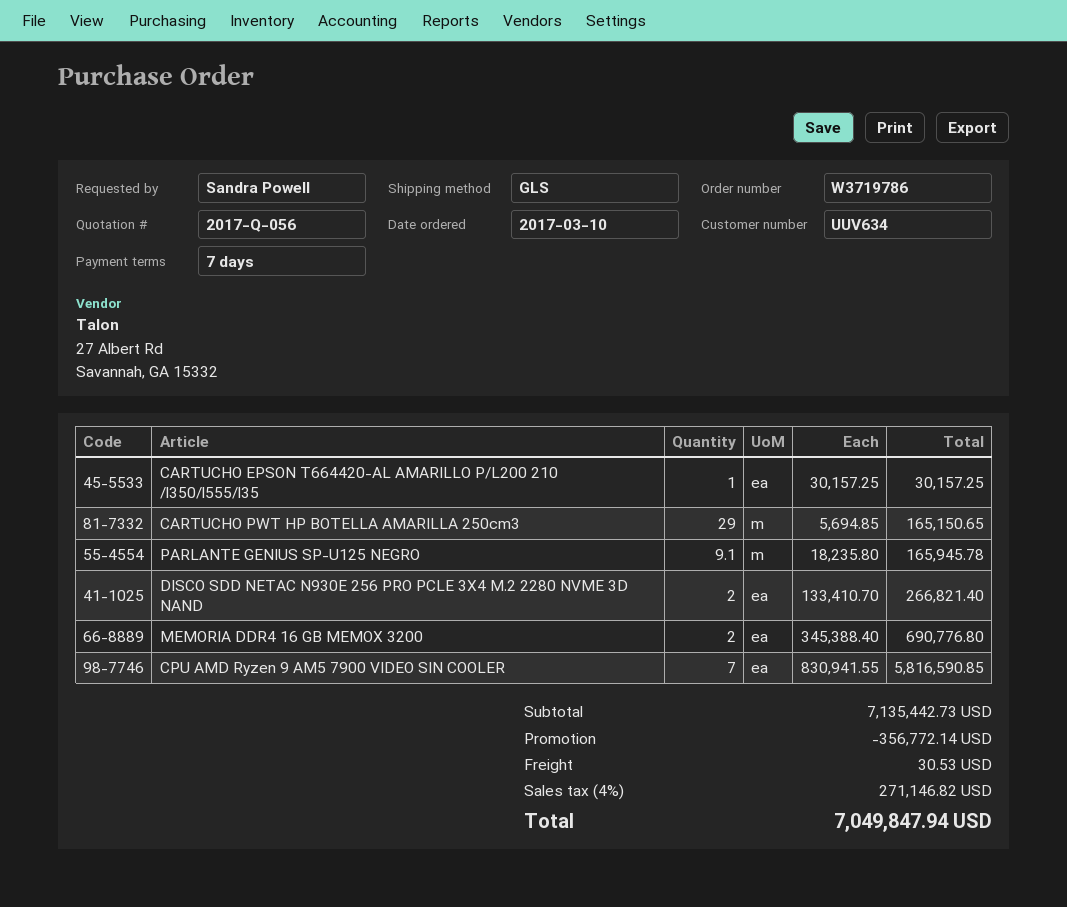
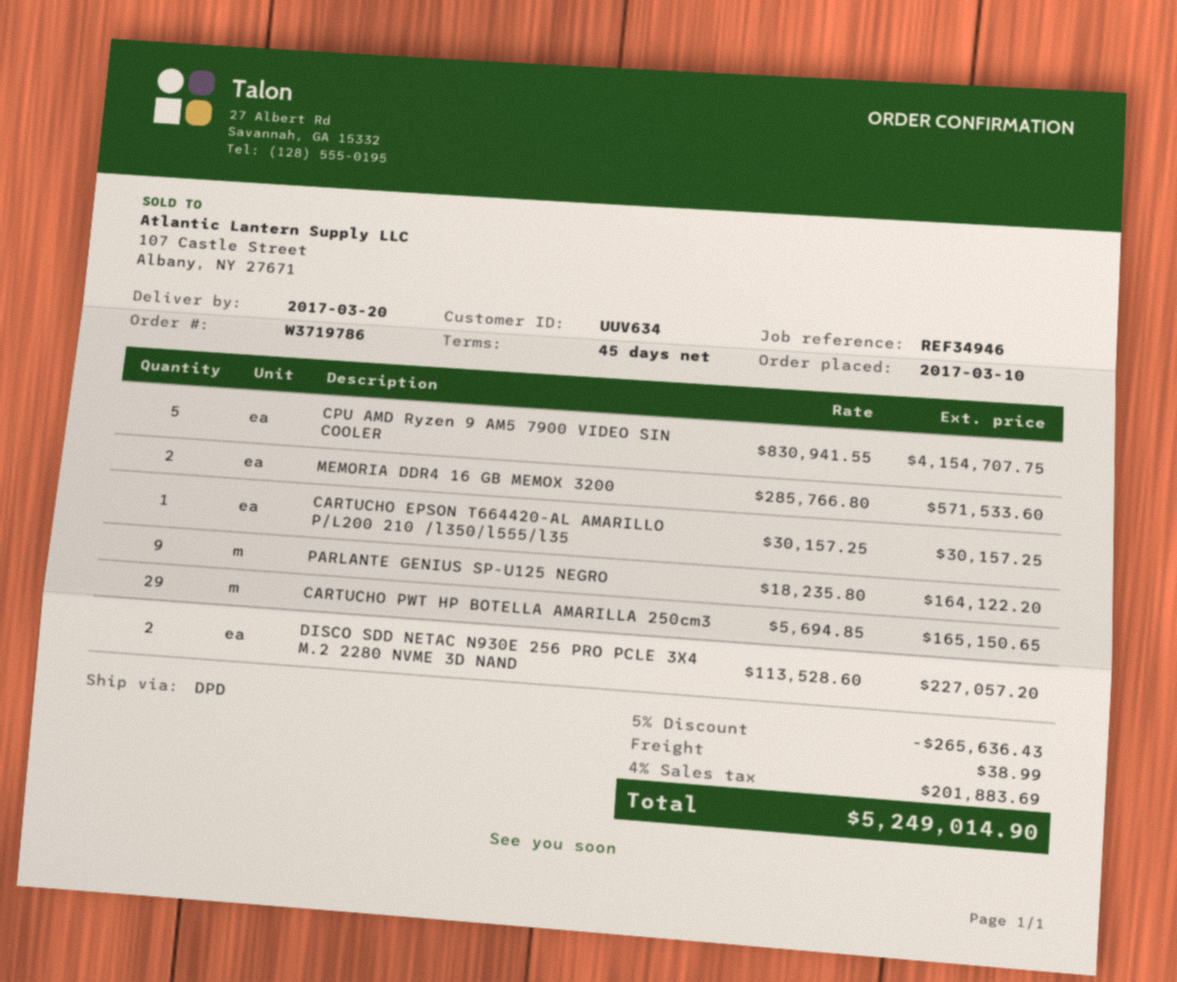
payment terms: 7 days -> 45 days
shipping method: GLS -> DPD
PARLANTE GENIUS SP-U125 NEGRO: 9.1 x 18235.80 = 165945.78 -> 9 x 18235.80 = 164122.20
DISCO SDD NETAC N930E 256 PRO PCLE 3X4 M.2 2280 NVME 3D NAND: 2 x 133410.70 = 266821.40 -> 2 x 113528.60 = 227057.20
MEMORIA DDR4 16 GB MEMOX 3200: 2 x 345388.40 = 690776.80 -> 2 x 285766.80 = 571533.60
CPU AMD Ryzen 9 AM5 7900 VIDEO SIN COOLER: 7 x 830941.55 = 5816590.85 -> 5 x 830941.55 = 4154707.75
discount: 356772.14 -> 265636.43
shipping: 30.53 -> 38.99
tax: 4% = 271146.82 -> 4% = 201883.69
total: 7049847.94 -> 5249014.90

